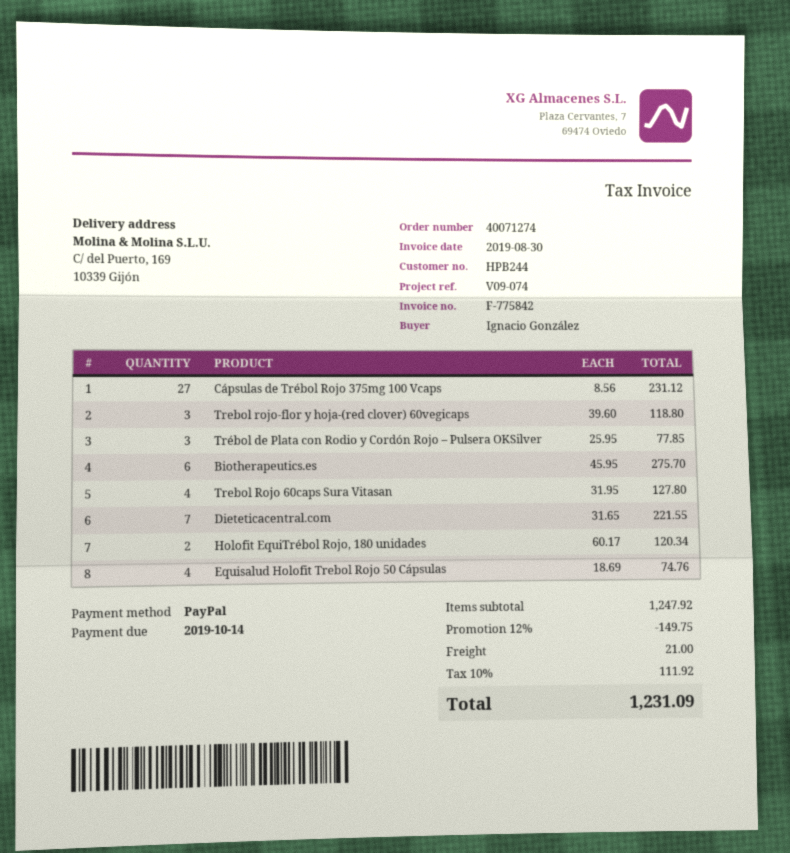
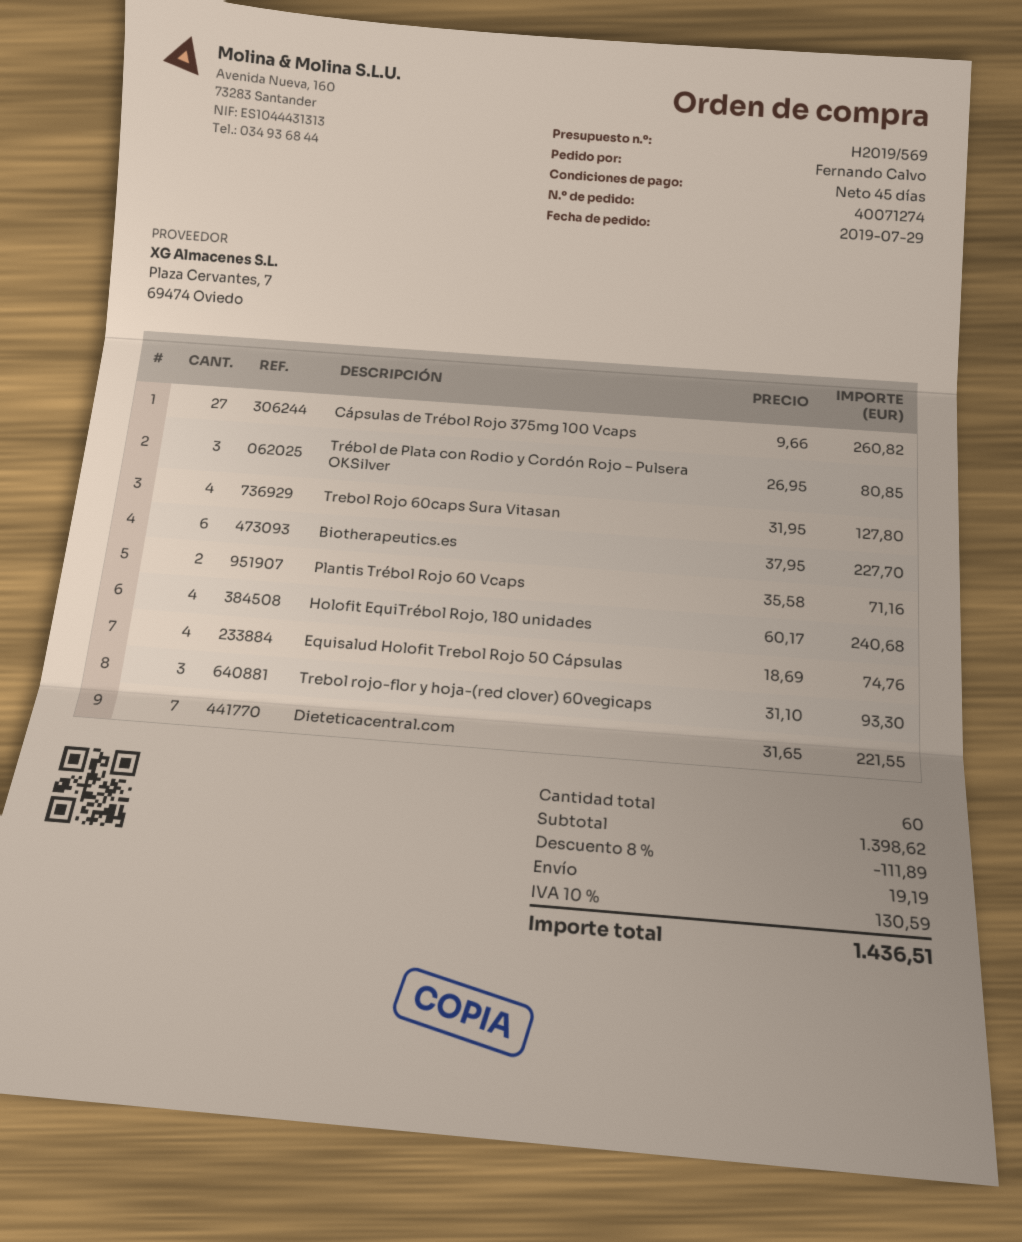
ordered by: Ignacio González -> Fernando Calvo
Cápsulas de Trébol Rojo 375mg 100 Vcaps: 27 x 8.56 = 231.12 -> 27 x 9.66 = 260.82
Trebol rojo-flor y hoja-(red clover) 60vegicaps: 3 x 39.60 = 118.80 -> 3 x 31.10 = 93.30
Trébol de Plata con Rodio y Cordón Rojo – Pulsera OKSilver: 3 x 25.95 = 77.85 -> 3 x 26.95 = 80.85
Biotherapeutics.es: 6 x 45.95 = 275.70 -> 6 x 37.95 = 227.70
Holofit EquiTrébol Rojo, 180 unidades: 2 x 60.17 = 120.34 -> 4 x 60.17 = 240.68
Plantis Trébol Rojo 60 Vcaps: none -> 2 x 35.58 = 71.16
subtotal: 1247.92 -> 1398.62
discount: 12% = 149.75 -> 8% = 111.89
shipping: 21.00 -> 19.19
tax: 10% = 111.92 -> 10% = 130.59
total: 1231.09 -> 1436.51

